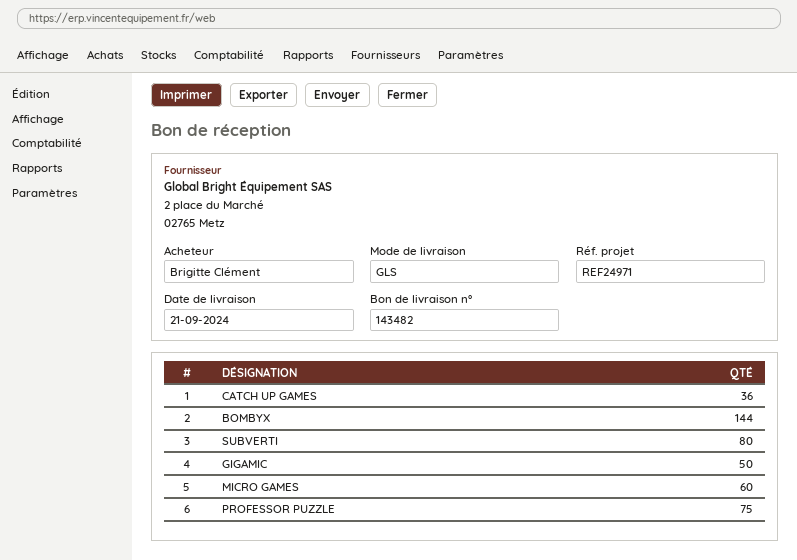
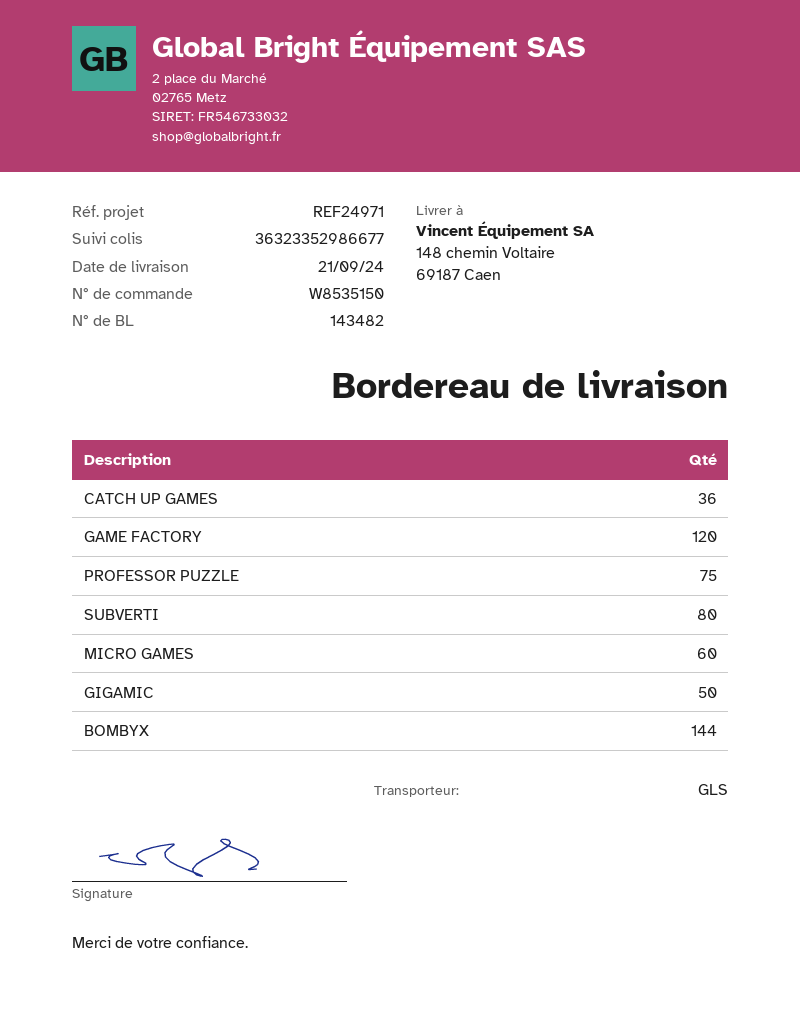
GAME FACTORY: none -> 120

